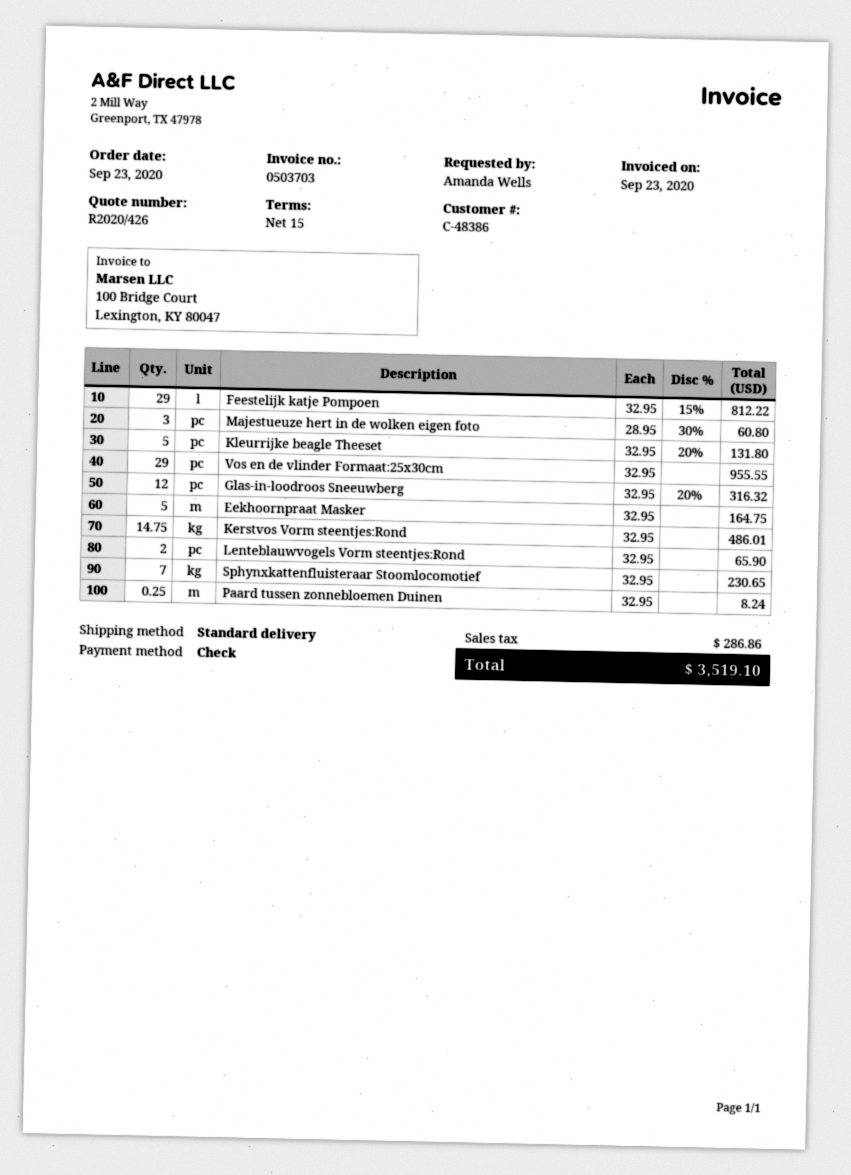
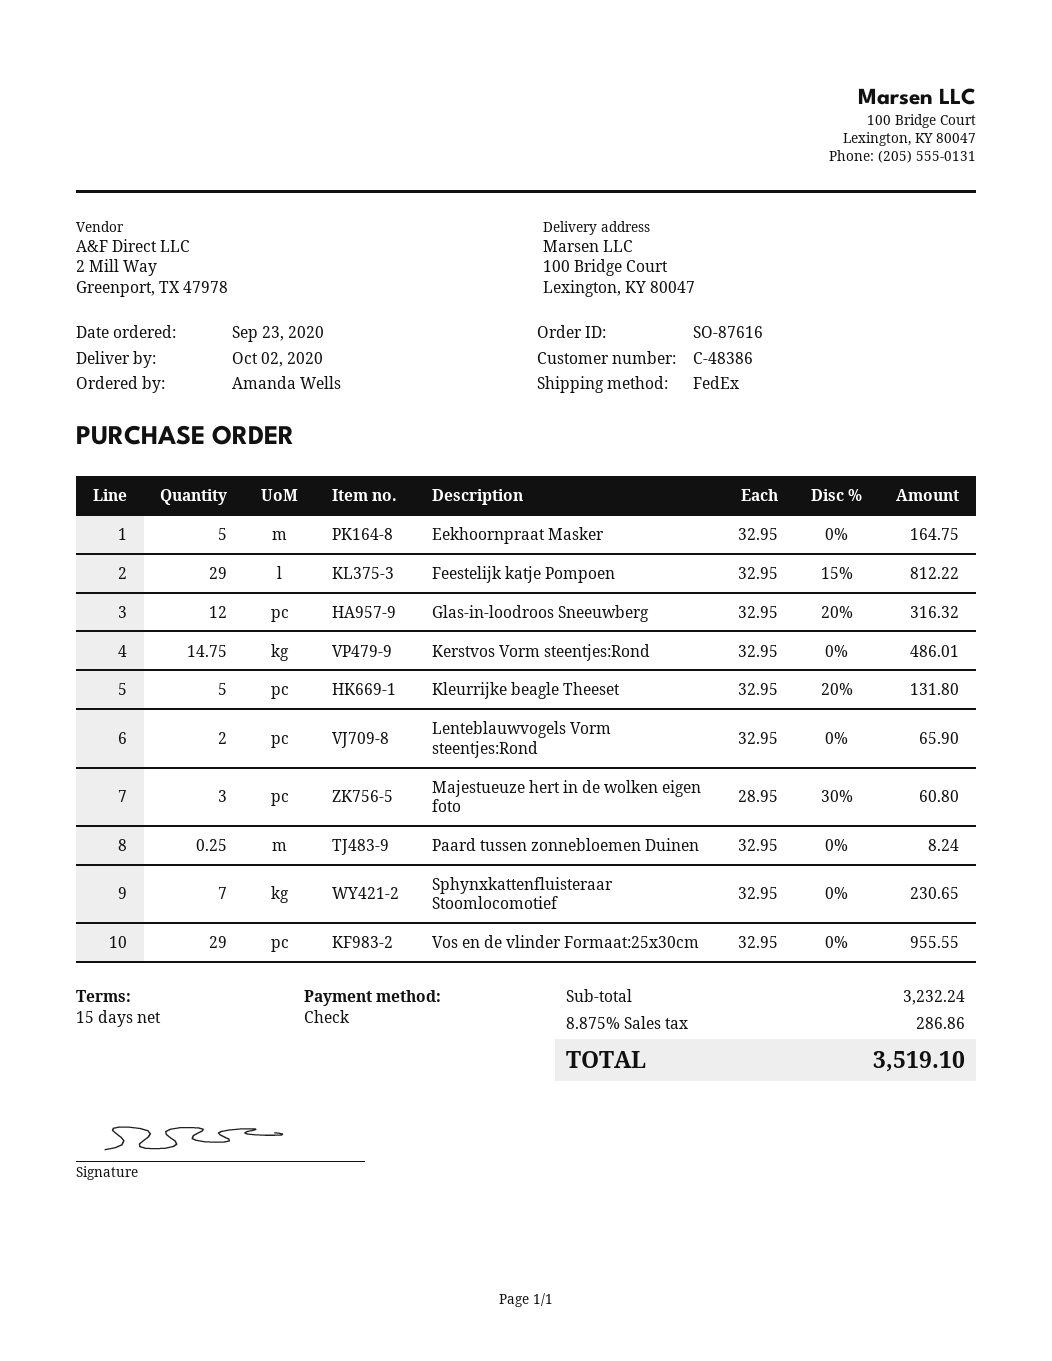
shipping method: standard -> FedEx

